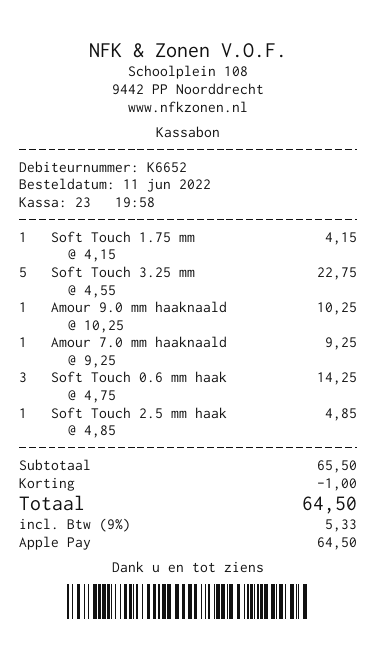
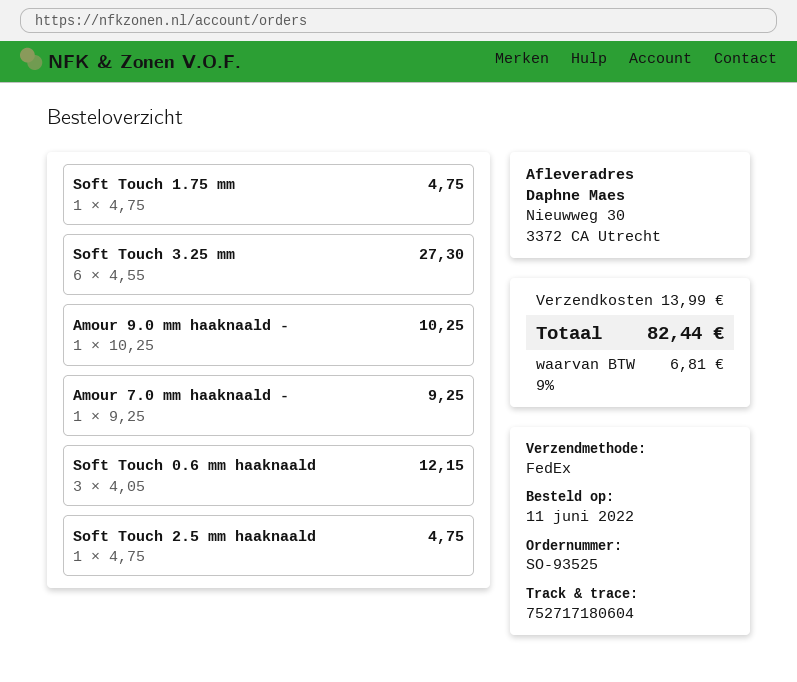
Soft Touch 1.75 mm: 1 x 4.15 = 4.15 -> 1 x 4.75 = 4.75
Soft Touch 3.25 mm: 5 x 4.55 = 22.75 -> 6 x 4.55 = 27.30
Soft Touch 0.6 mm haak: 3 x 4.75 = 14.25 -> 3 x 4.05 = 12.15
Soft Touch 2.5 mm haak: 1 x 4.85 = 4.85 -> 1 x 4.75 = 4.75
discount: 1.00 -> none
shipping: none -> 13.99
tax: 9% = 5.33 -> 9% = 6.81
total: 64.50 -> 82.44

